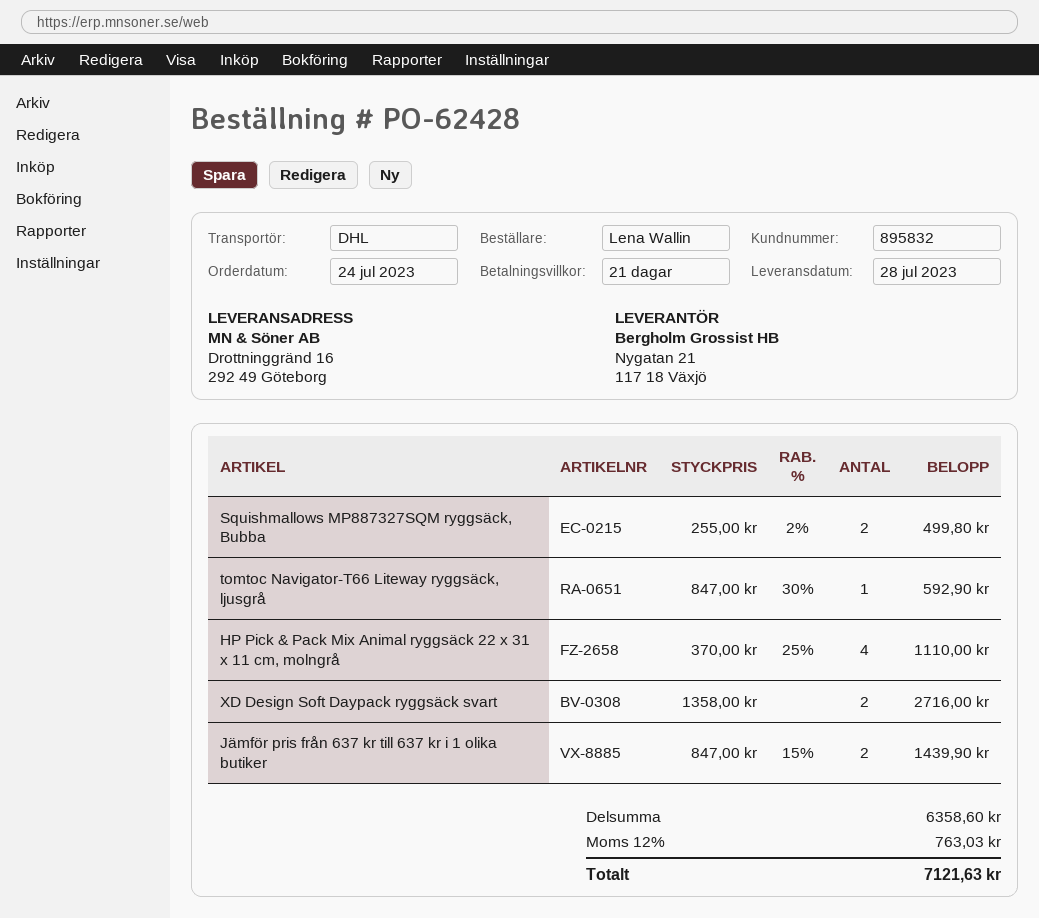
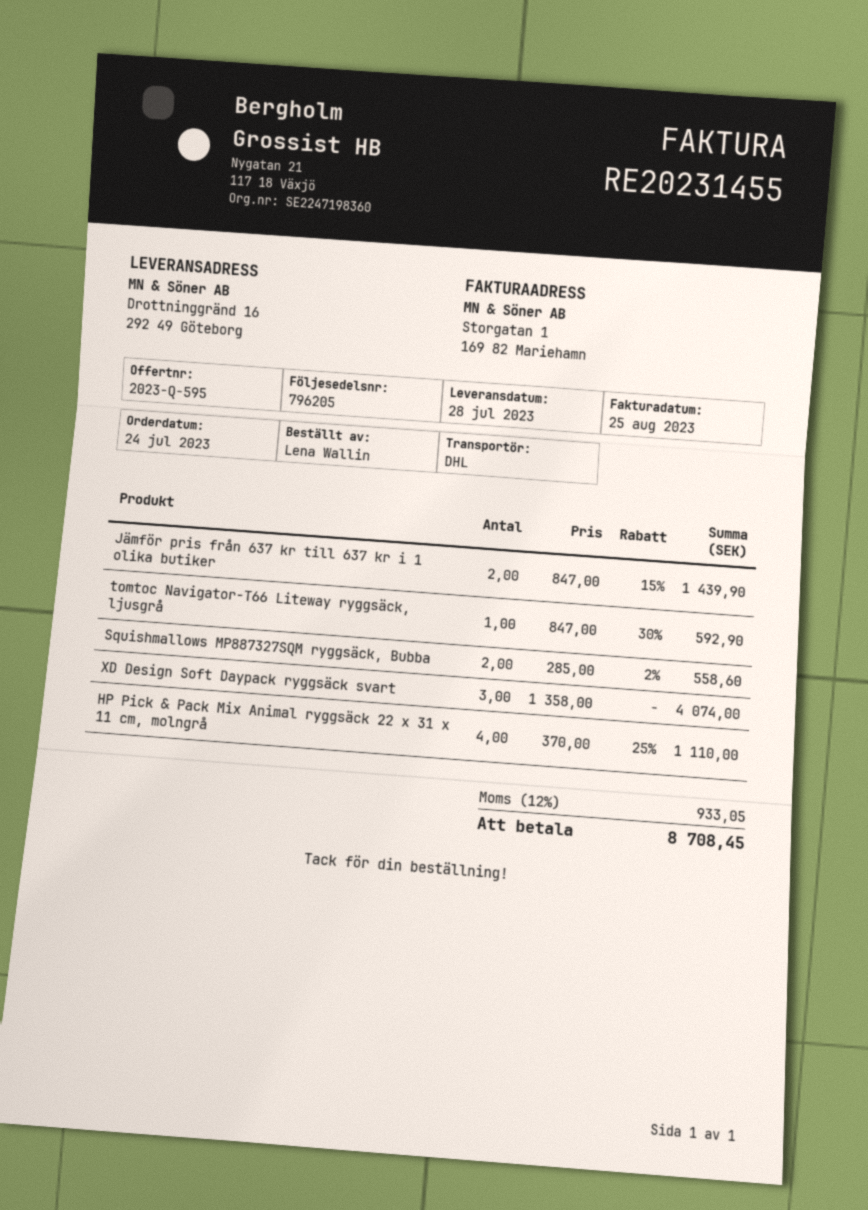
Squishmallows MP887327SQM ryggsäck, Bubba: 2 x 255.00 - 2% = 499.80 -> 2 x 285.00 - 2% = 558.60
XD Design Soft Daypack ryggsäck svart: 2 x 1358.00 = 2716.00 -> 3 x 1358.00 = 4074.00
tax: 12% = 763.03 -> 12% = 933.05
total: 7121.63 -> 8708.45

